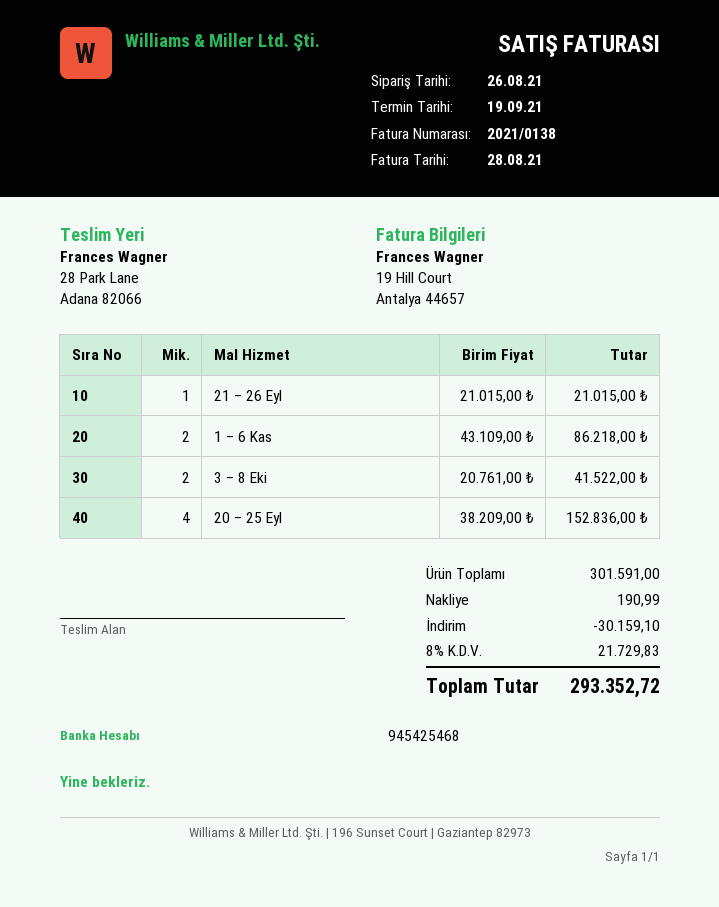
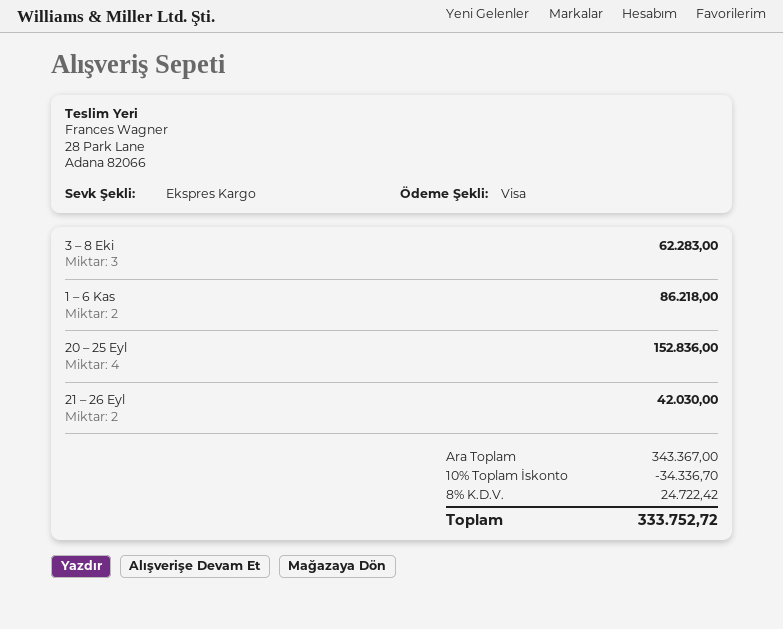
21 – 26 Eyl: 1 for 21015.00 -> 2 for 42030.00
3 – 8 Eki: 2 for 41522.00 -> 3 for 62283.00
subtotal: 301591.00 -> 343367.00
discount: 30159.10 -> 34336.70
shipping: 190.99 -> none
tax: 8% = 21729.83 -> 8% = 24722.42
total: 293352.72 -> 333752.72

